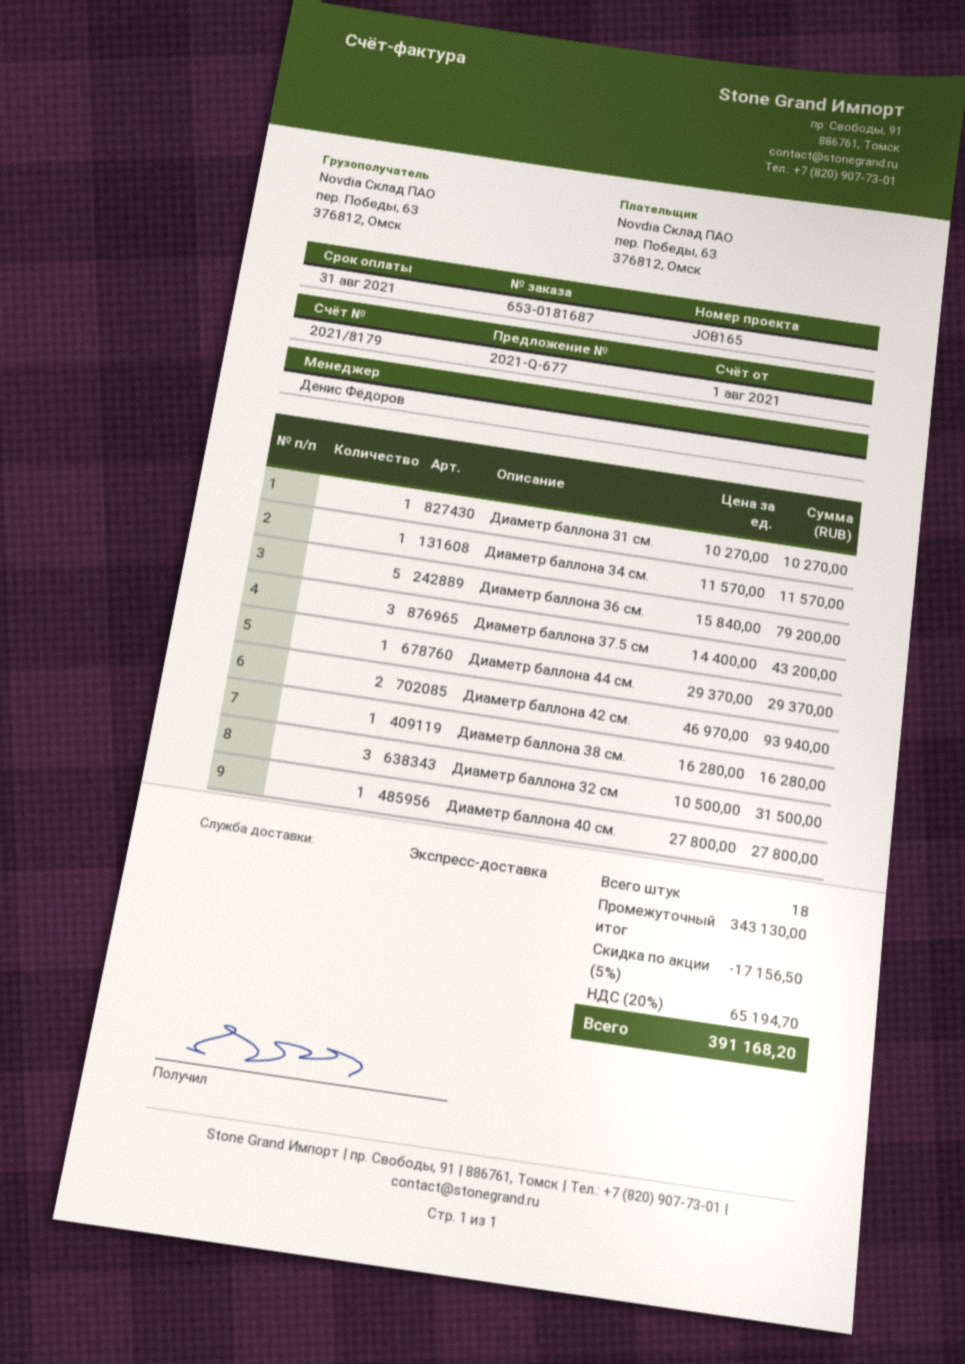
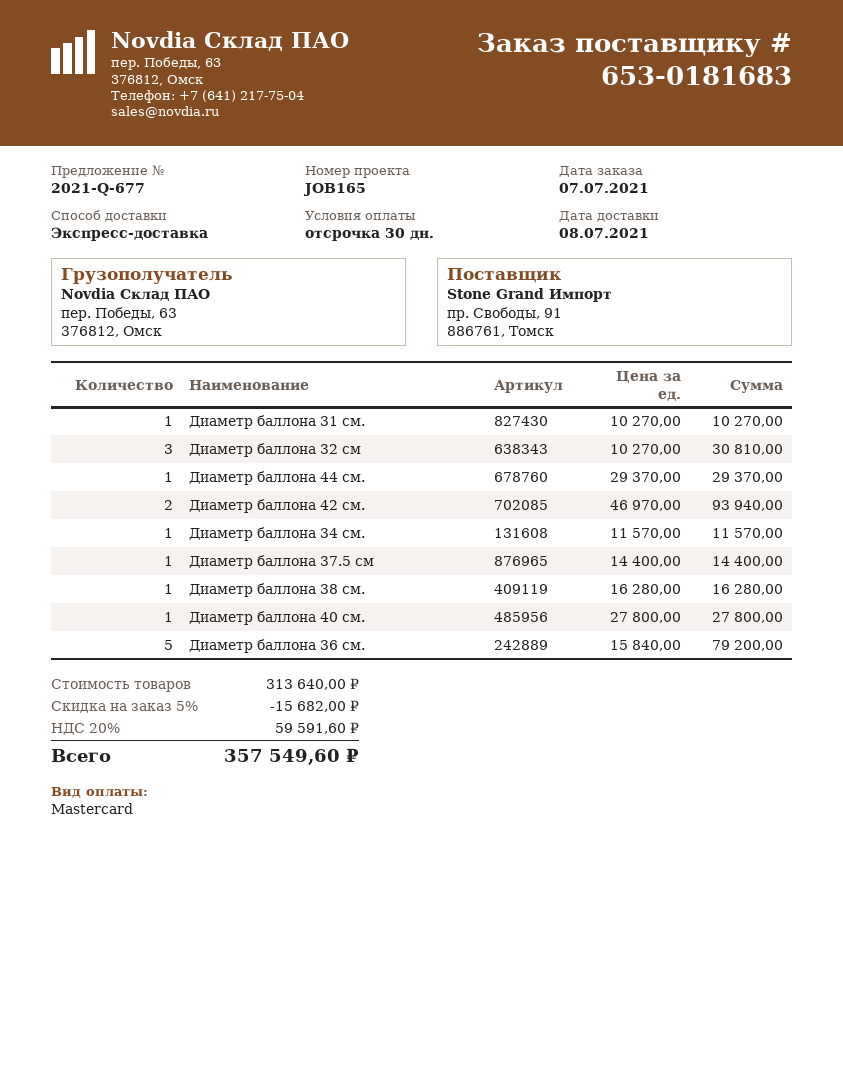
order number: 653-0181687 -> 653-0181683
Диаметр баллона 37.5 см: 3 x 14400.00 = 43200.00 -> 1 x 14400.00 = 14400.00
Диаметр баллона 32 см: 3 x 10500.00 = 31500.00 -> 3 x 10270.00 = 30810.00
subtotal: 343130.00 -> 313640.00
discount: 5% = 17156.50 -> 5% = 15682.00
tax: 20% = 65194.70 -> 20% = 59591.60
total: 391168.20 -> 357549.60

